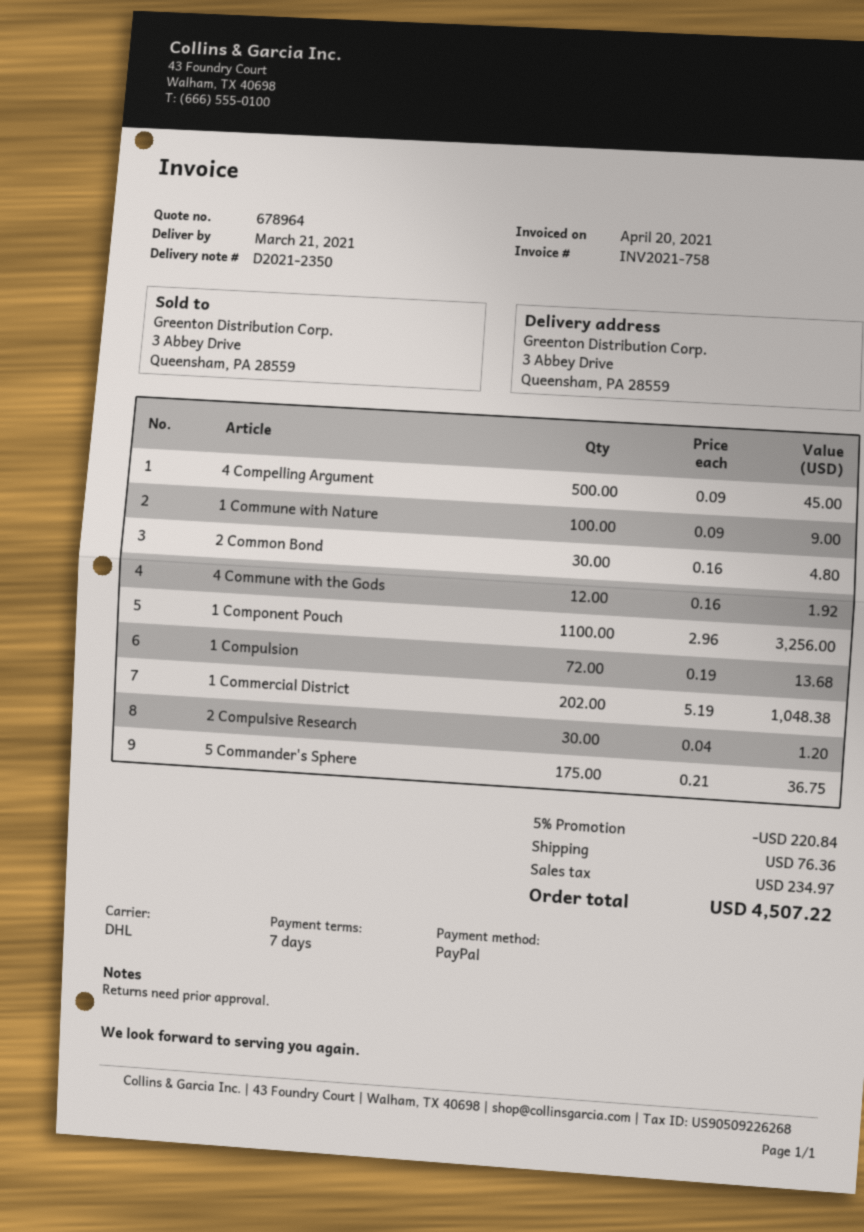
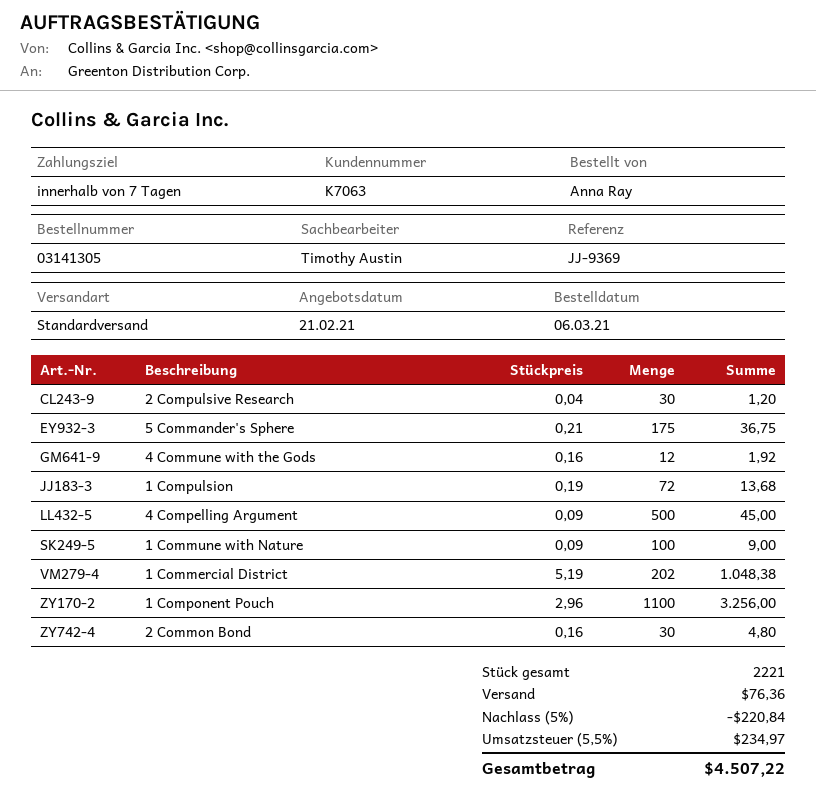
shipping method: DHL -> standard

